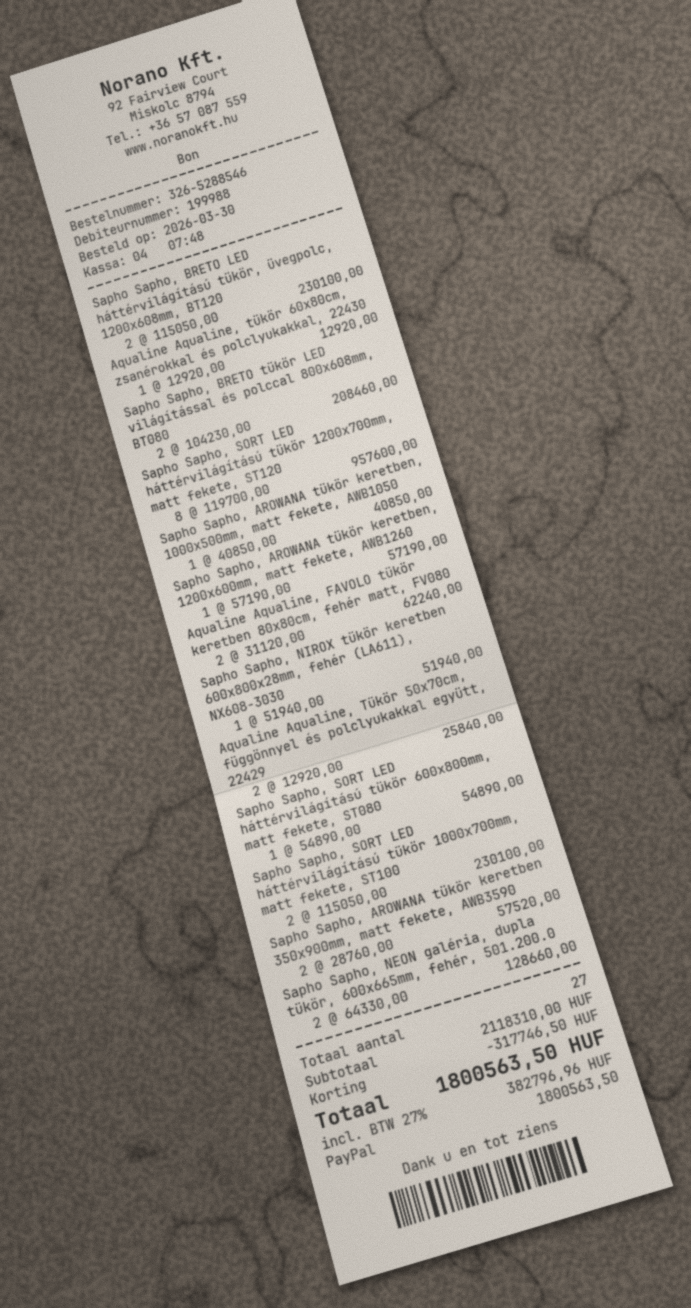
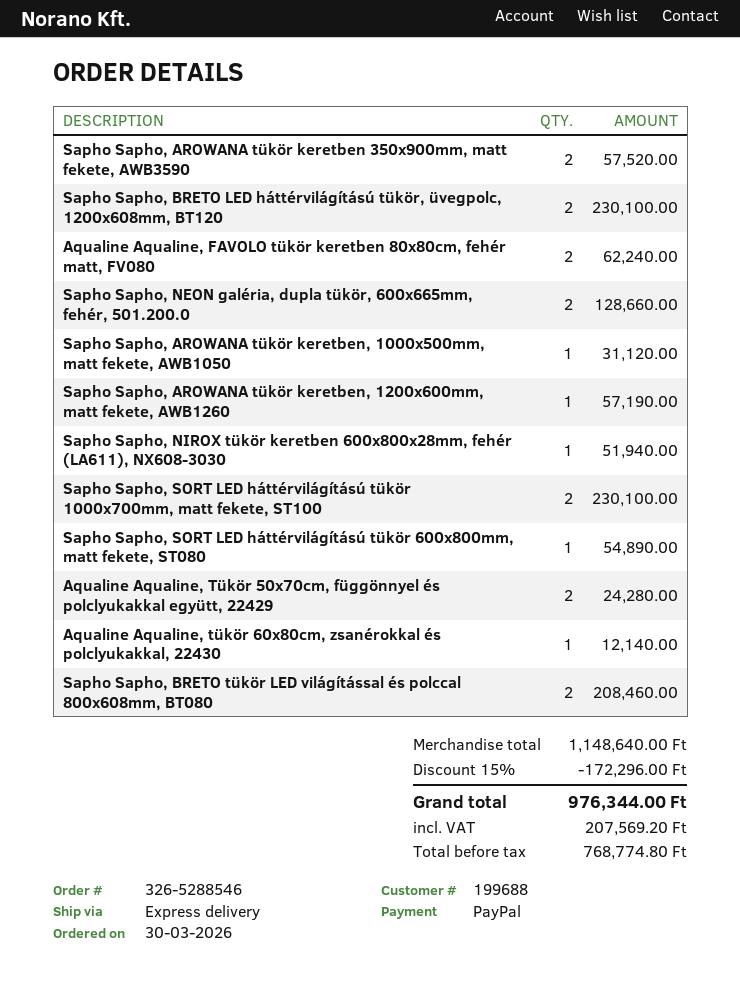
customer number: 199988 -> 199688
Aqualine Aqualine, tükör 60x80cm, zsanérokkal és polclyukakkal, 22430: 1 for 12920.00 -> 1 for 12140.00
Sapho Sapho, SORT LED háttérvilágítású tükör 1200x700mm, matt fekete, ST120: 8 for 957600.00 -> none
Sapho Sapho, AROWANA tükör keretben, 1000x500mm, matt fekete, AWB1050: 1 for 40850.00 -> 1 for 31120.00
Aqualine Aqualine, Tükör 50x70cm, függönnyel és polclyukakkal együtt, 22429: 2 for 25840.00 -> 2 for 24280.00
subtotal: 2118310.00 -> 1148640.00
discount: 317746.50 -> 172296.00
tax: 382796.96 -> 207569.20
total: 1800563.50 -> 976344.00

